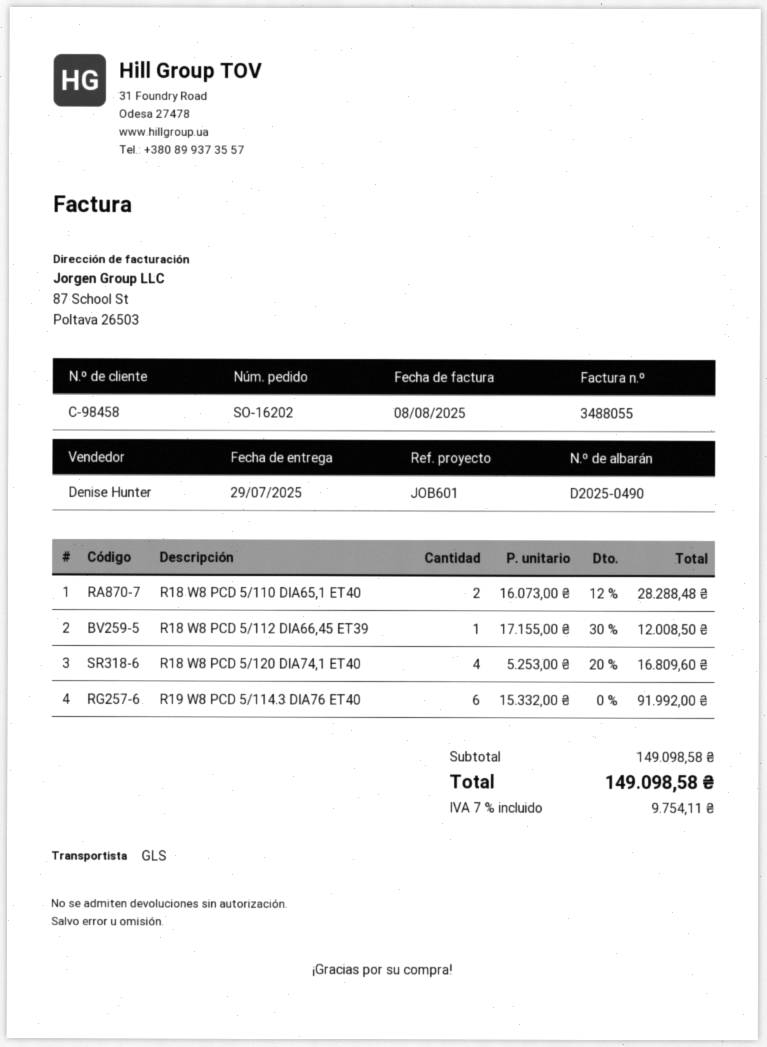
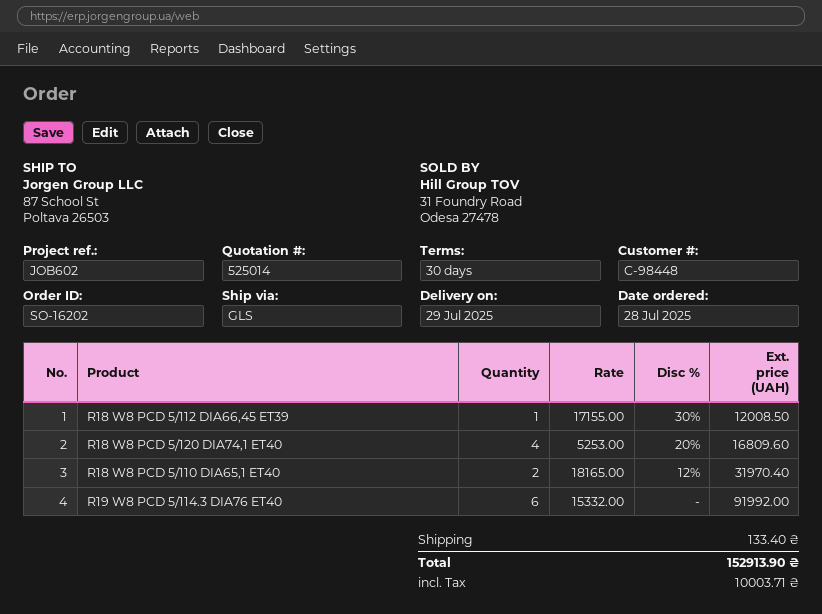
customer number: C-98458 -> C-98448
reference: JOB601 -> JOB602
R18 W8 PCD 5/110 DIA65,1 ET40: 2 x 16073.00 - 12% = 28288.48 -> 2 x 18165.00 - 12% = 31970.40
shipping: none -> 133.40
tax: 9754.11 -> 10003.71
total: 149098.58 -> 152913.90

